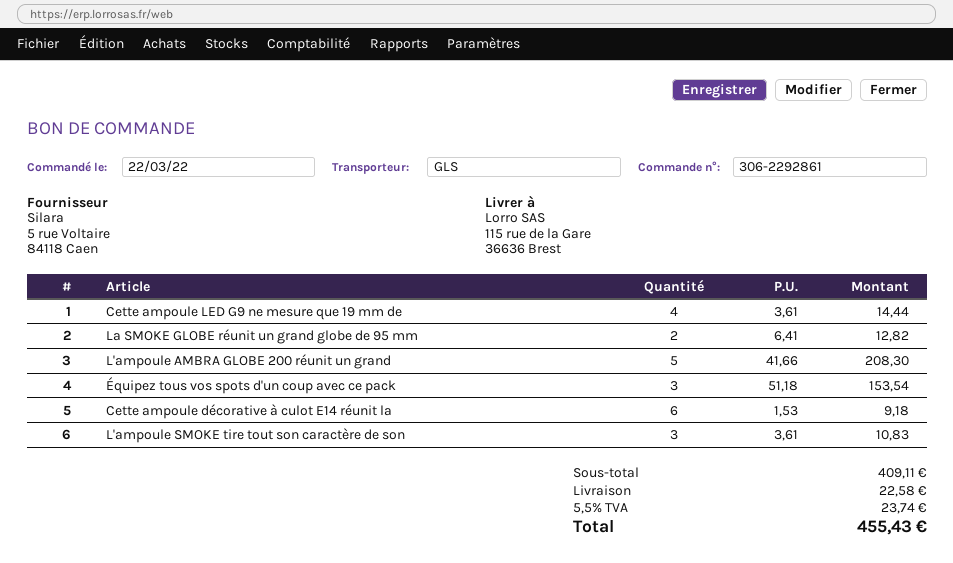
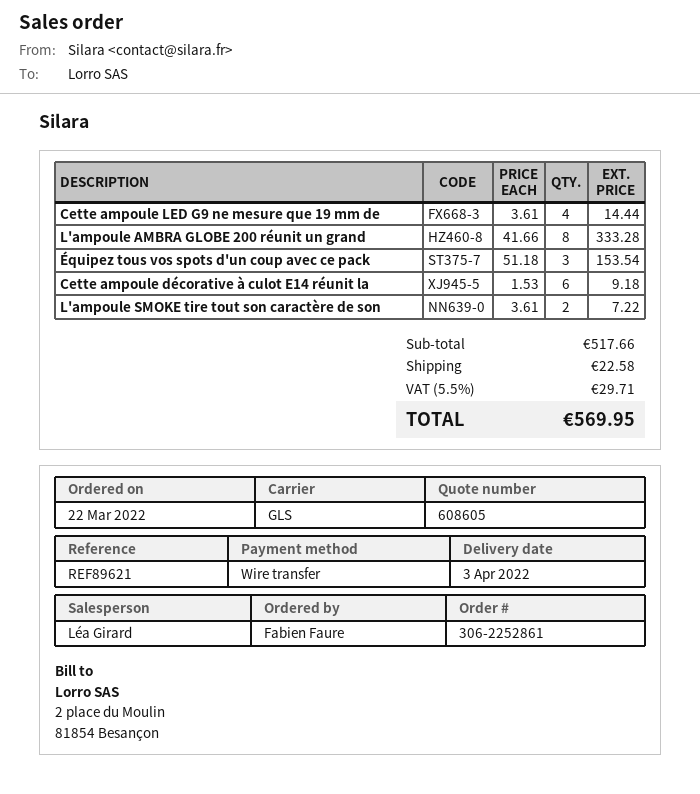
order number: 306-2292861 -> 306-2252861
La SMOKE GLOBE réunit un grand globe de 95 mm: 2 x 6.41 = 12.82 -> none
L'ampoule AMBRA GLOBE 200 réunit un grand: 5 x 41.66 = 208.30 -> 8 x 41.66 = 333.28
L'ampoule SMOKE tire tout son caractère de son: 3 x 3.61 = 10.83 -> 2 x 3.61 = 7.22
subtotal: 409.11 -> 517.66
tax: 5.5% = 23.74 -> 5.5% = 29.71
total: 455.43 -> 569.95

